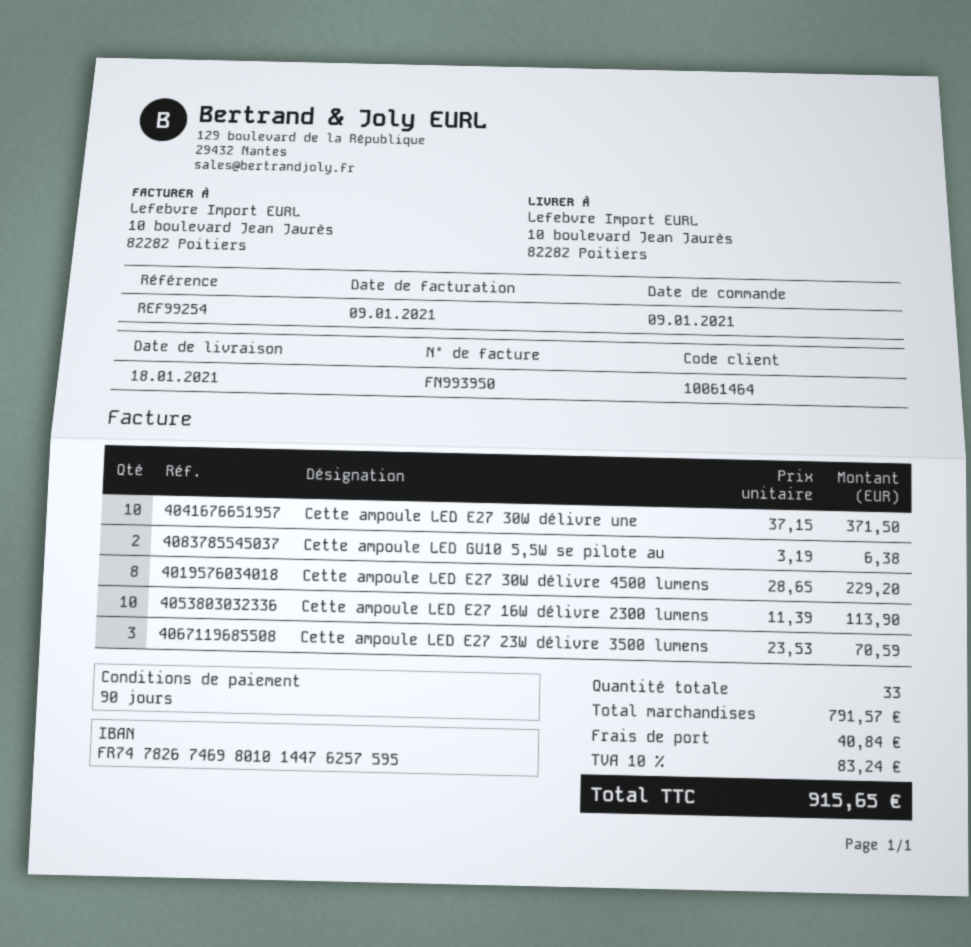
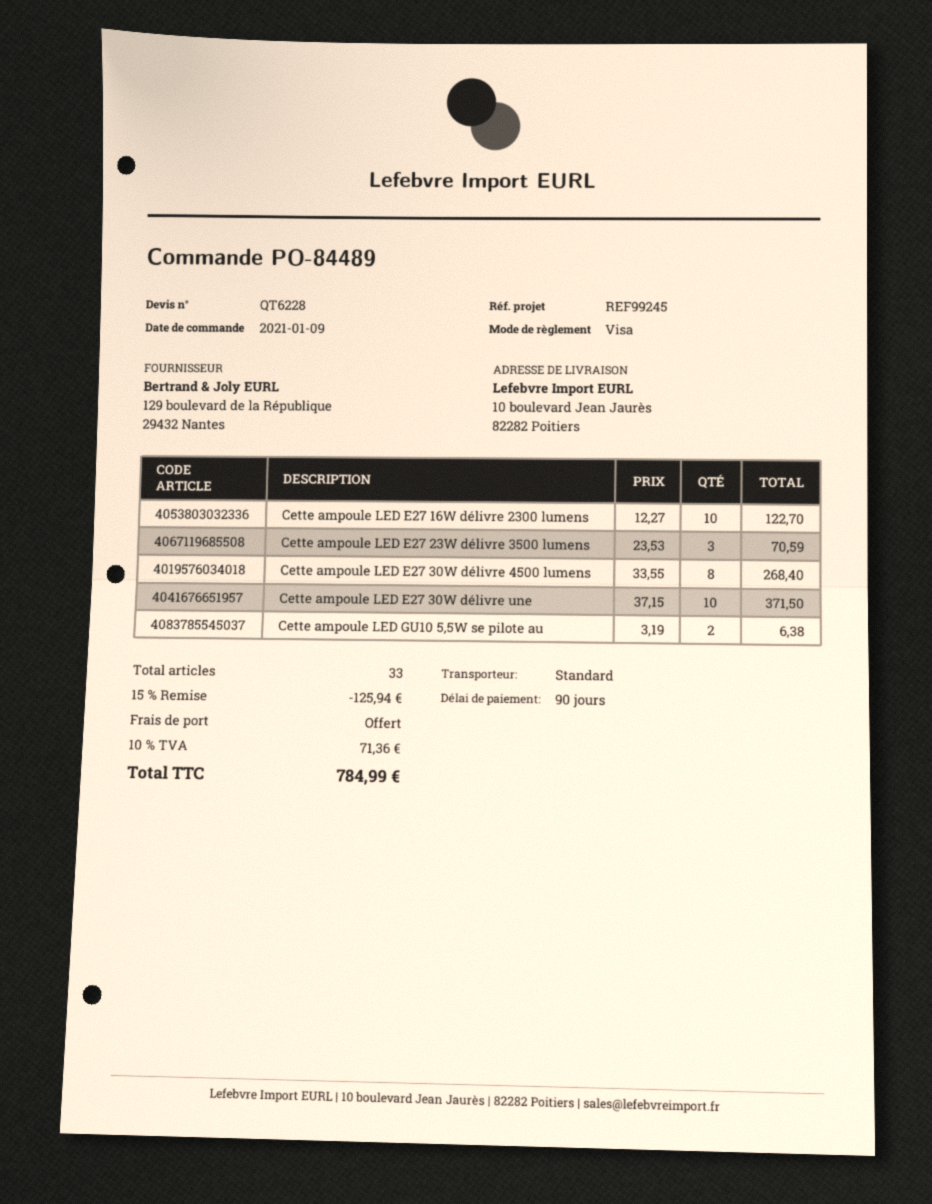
reference: REF99254 -> REF99245
Cette ampoule LED E27 30W délivre 4500 lumens: 8 x 28.65 = 229.20 -> 8 x 33.55 = 268.40
Cette ampoule LED E27 16W délivre 2300 lumens: 10 x 11.39 = 113.90 -> 10 x 12.27 = 122.70
discount: none -> 15% = 125.94
shipping: 40.84 -> 0.00
tax: 10% = 83.24 -> 10% = 71.36
total: 915.65 -> 784.99

